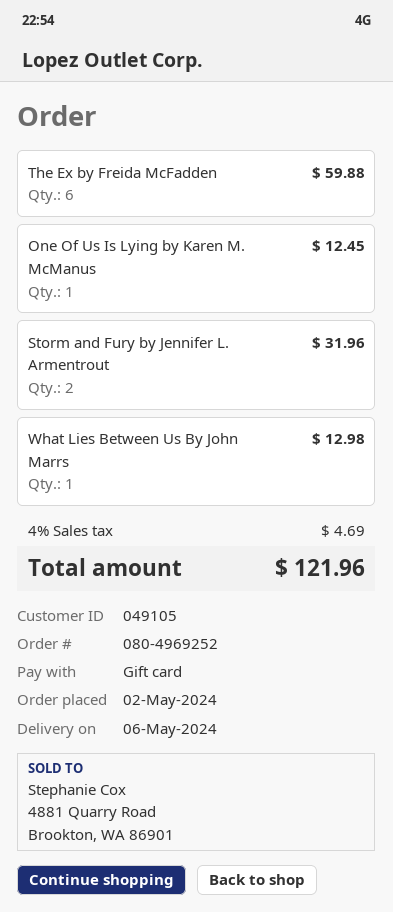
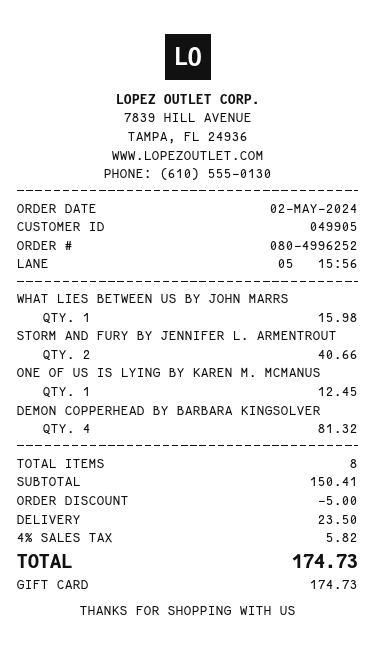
order number: 080-4969252 -> 080-4996252
customer number: 049105 -> 049905
The Ex by Freida McFadden: 6 for 59.88 -> none
Storm and Fury by Jennifer L. Armentrout: 2 for 31.96 -> 2 for 40.66
What Lies Between Us By John Marrs: 1 for 12.98 -> 1 for 15.98
DEMON COPPERHEAD BY BARBARA KINGSOLVER: none -> 4 for 81.32
discount: none -> 5.00
shipping: none -> 23.50
tax: 4% = 4.69 -> 4% = 5.82
total: 121.96 -> 174.73

